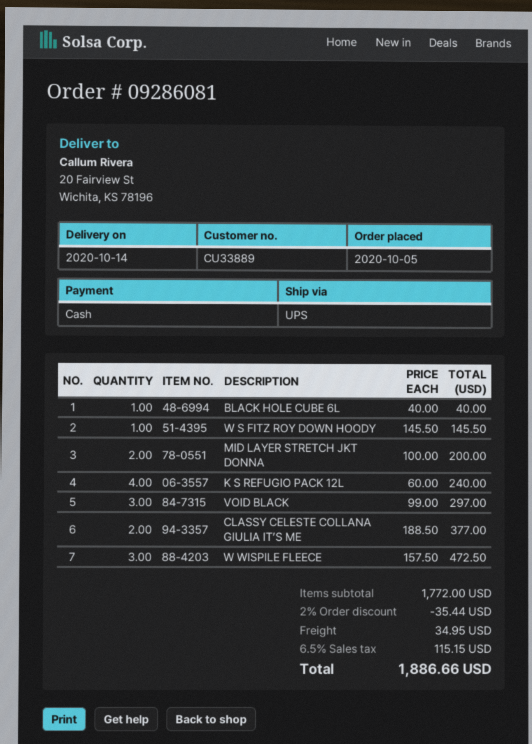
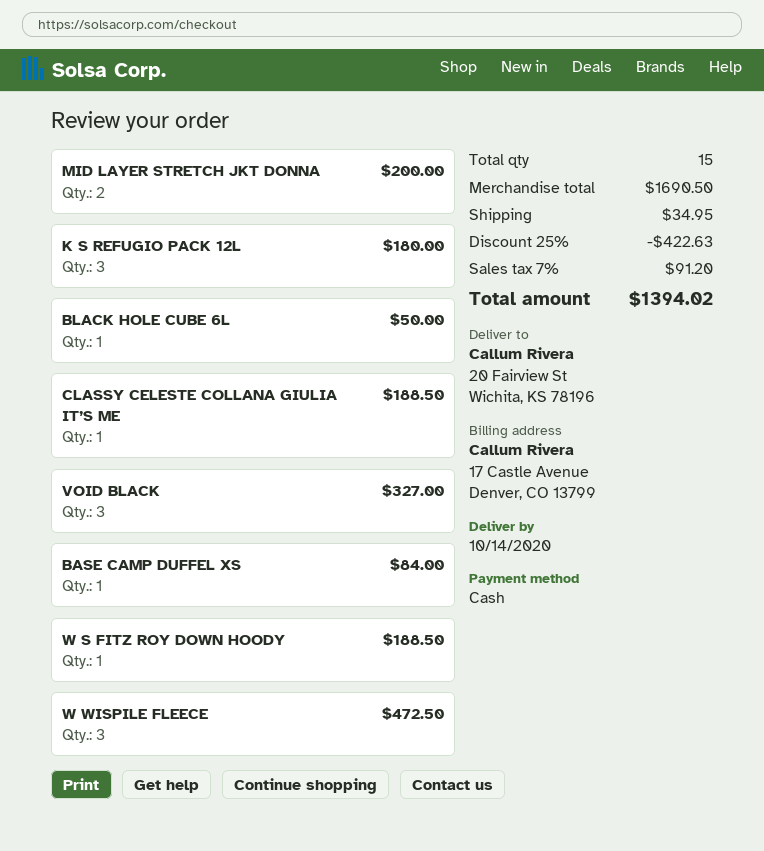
BLACK HOLE CUBE 6L: 1 for 40.00 -> 1 for 50.00
W S FITZ ROY DOWN HOODY: 1 for 145.50 -> 1 for 188.50
K S REFUGIO PACK 12L: 4 for 240.00 -> 3 for 180.00
VOID BLACK: 3 for 297.00 -> 3 for 327.00
CLASSY CELESTE COLLANA GIULIA IT’S ME: 2 for 377.00 -> 1 for 188.50
BASE CAMP DUFFEL XS: none -> 1 for 84.00
subtotal: 1772.00 -> 1690.50
discount: 2% = 35.44 -> 25% = 422.63
tax: 6.5% = 115.15 -> 7% = 91.20
total: 1886.66 -> 1394.02

